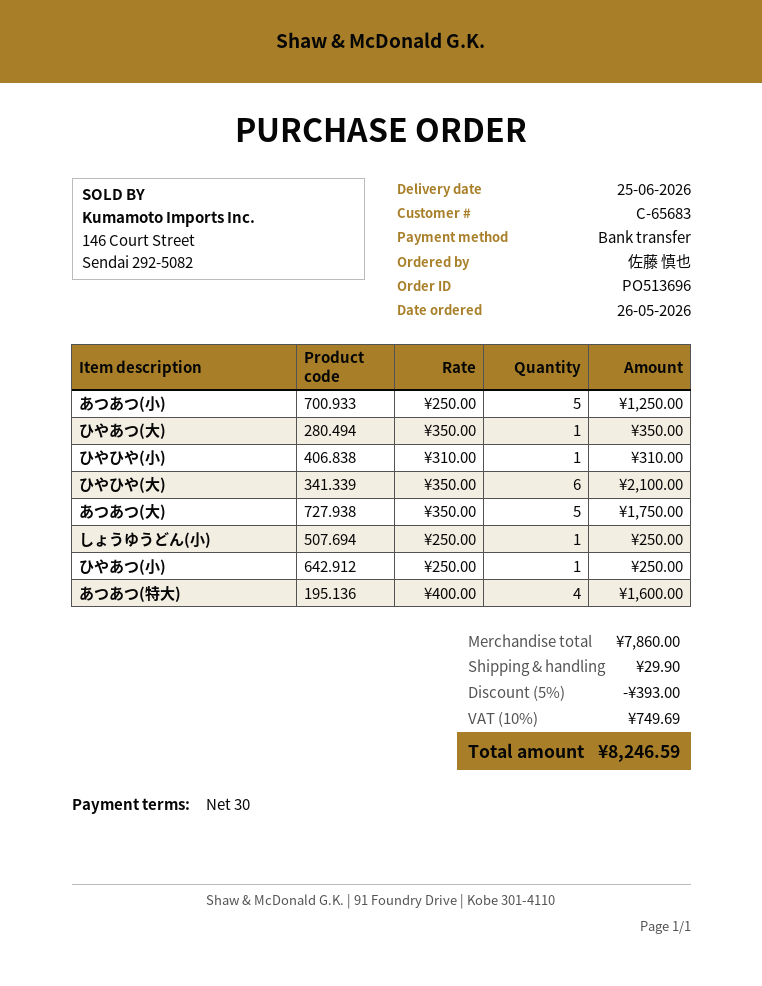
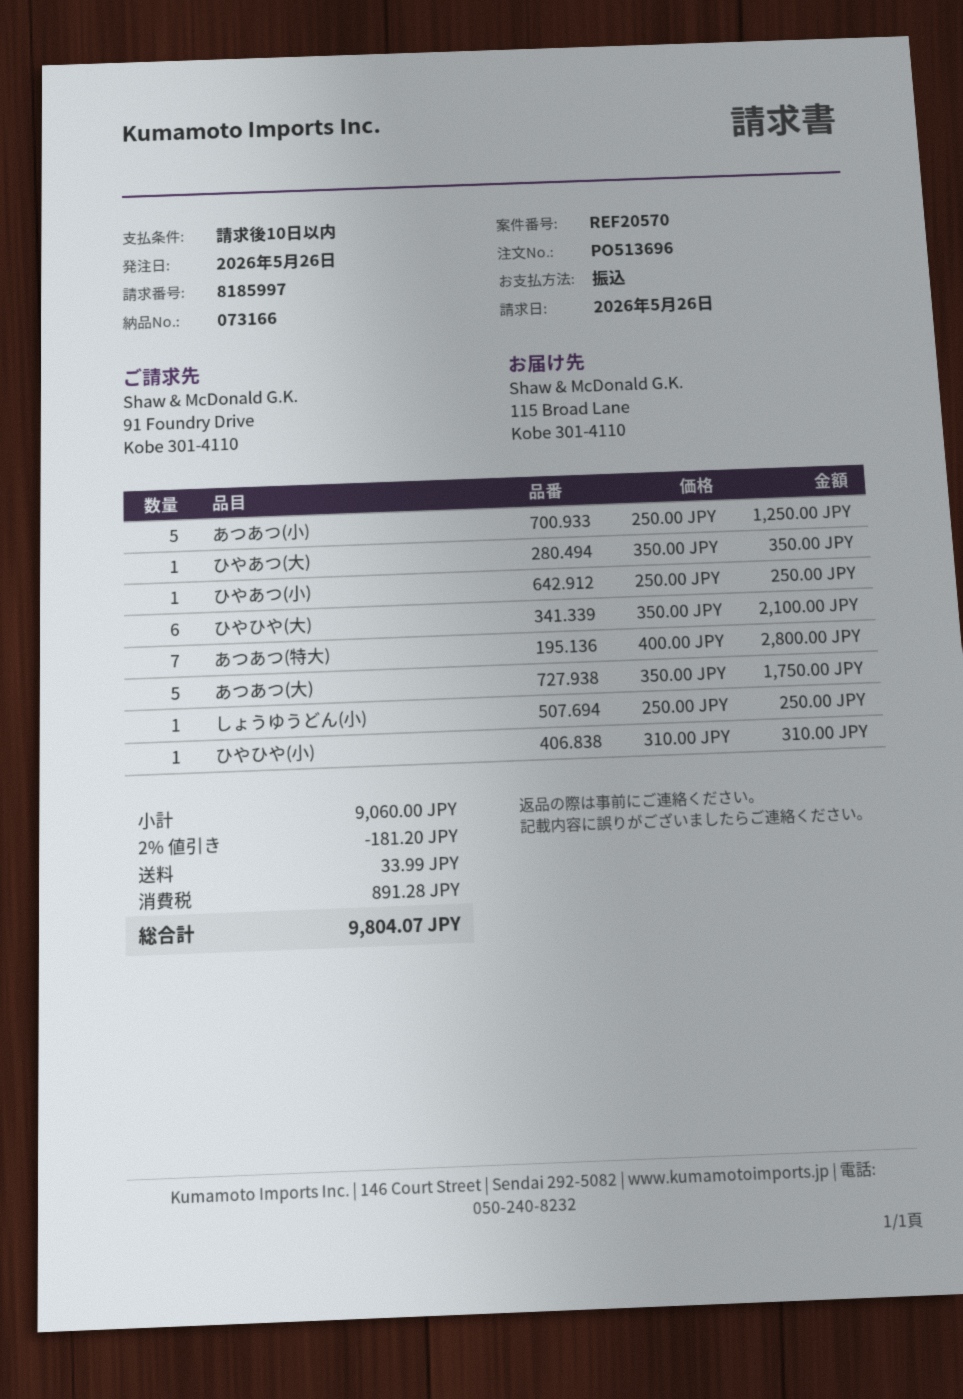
payment terms: 30 days -> 10 days
あつあつ(特大): 4 x 400.00 = 1600.00 -> 7 x 400.00 = 2800.00
subtotal: 7860.00 -> 9060.00
discount: 5% = 393.00 -> 2% = 181.20
shipping: 29.90 -> 33.99
tax: 749.69 -> 891.28
total: 8246.59 -> 9804.07

